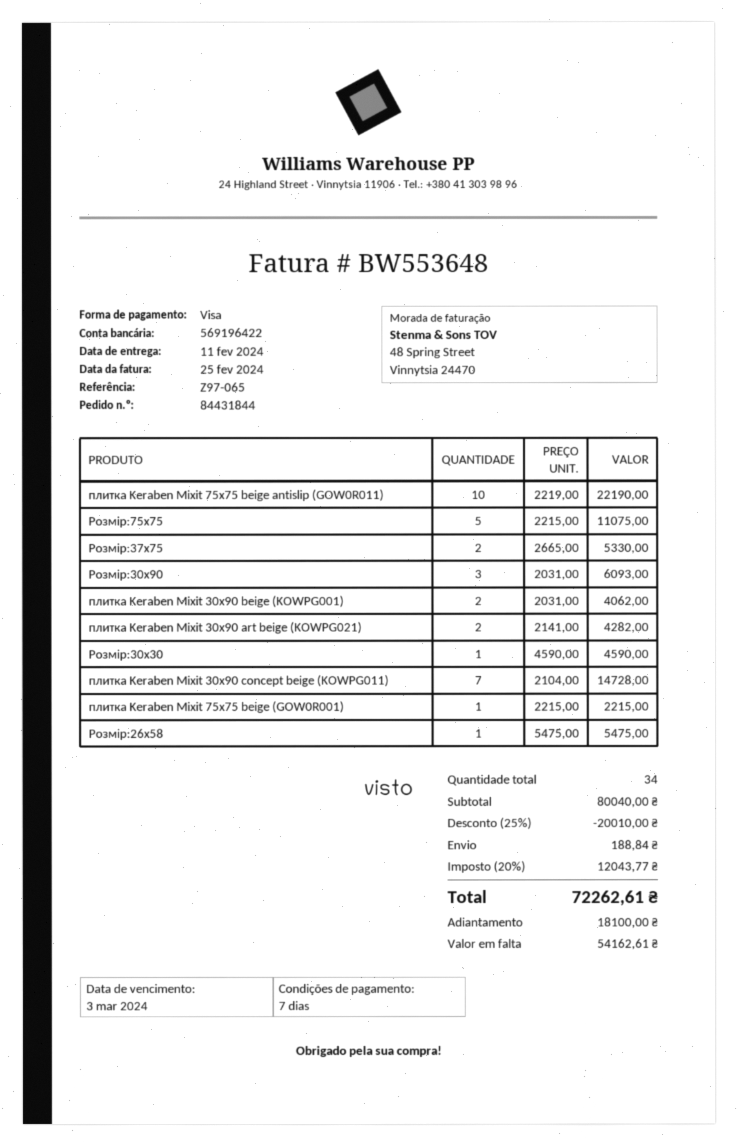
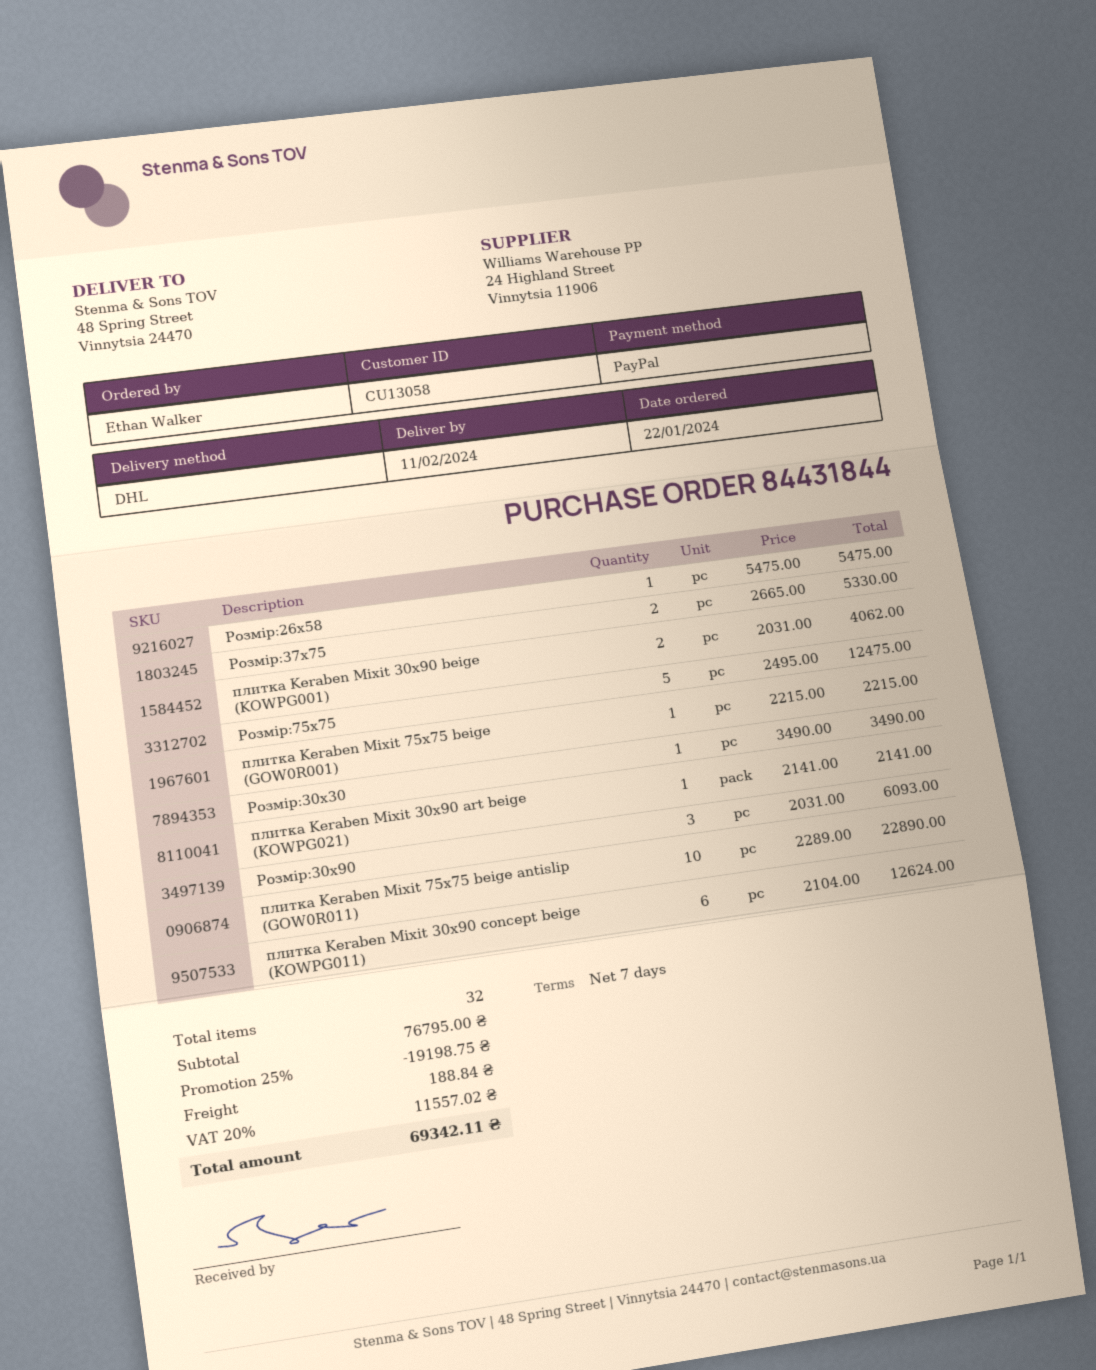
payment method: Visa -> PayPal
плитка Keraben Mixit 75x75 beige antislip (GOW0R011): 10 x 2219.00 = 22190.00 -> 10 x 2289.00 = 22890.00
Розмір:75x75: 5 x 2215.00 = 11075.00 -> 5 x 2495.00 = 12475.00
плитка Keraben Mixit 30x90 art beige (KOWPG021): 2 x 2141.00 = 4282.00 -> 1 x 2141.00 = 2141.00
Розмір:30x30: 1 x 4590.00 = 4590.00 -> 1 x 3490.00 = 3490.00
плитка Keraben Mixit 30x90 concept beige (KOWPG011): 7 x 2104.00 = 14728.00 -> 6 x 2104.00 = 12624.00
total quantity: 34 -> 32
subtotal: 80040.00 -> 76795.00
discount: 25% = 20010.00 -> 25% = 19198.75
tax: 20% = 12043.77 -> 20% = 11557.02
total: 72262.61 -> 69342.11

